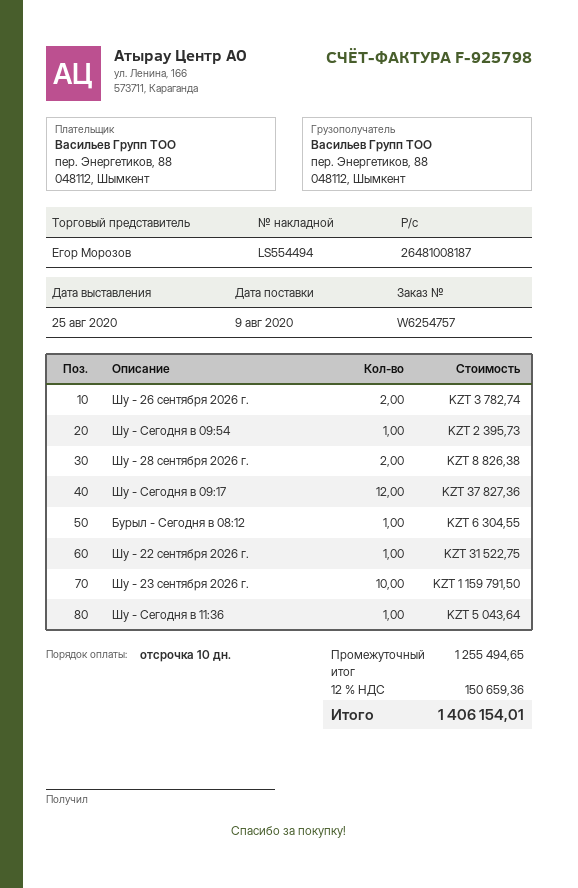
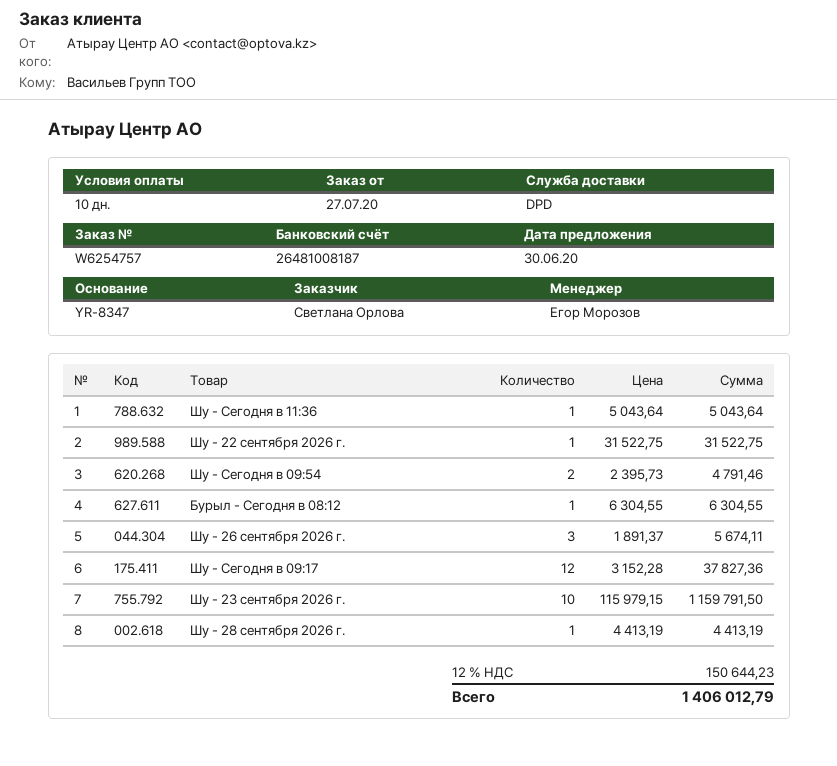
Шу - 26 сентября 2026 г.: 2 for 3782.74 -> 3 for 5674.11
Шу - Сегодня в 09:54: 1 for 2395.73 -> 2 for 4791.46
Шу - 28 сентября 2026 г.: 2 for 8826.38 -> 1 for 4413.19
tax: 12% = 150659.36 -> 12% = 150644.23
total: 1406154.01 -> 1406012.79

